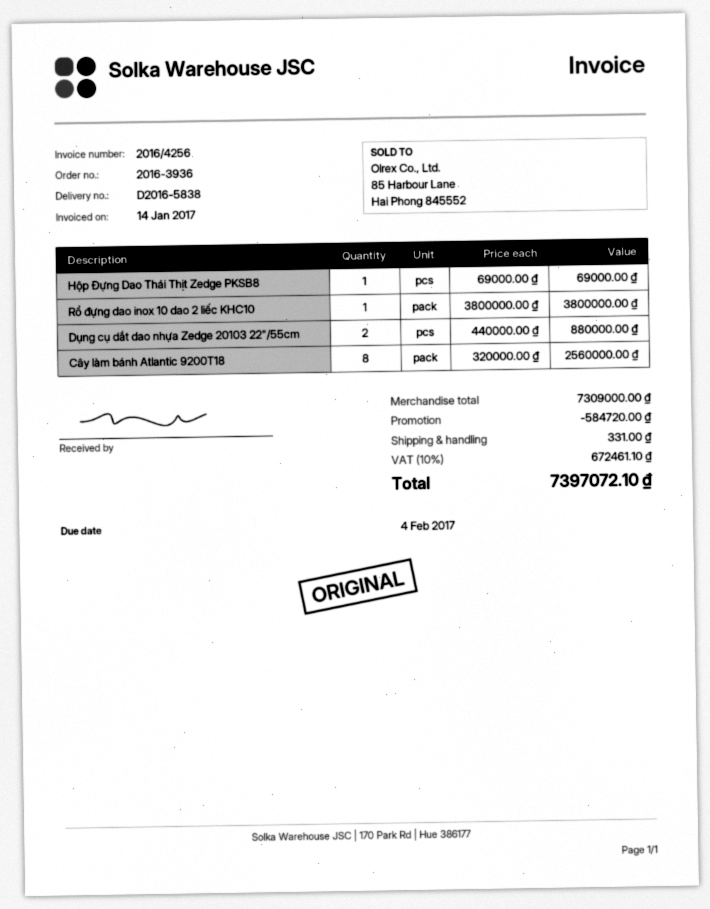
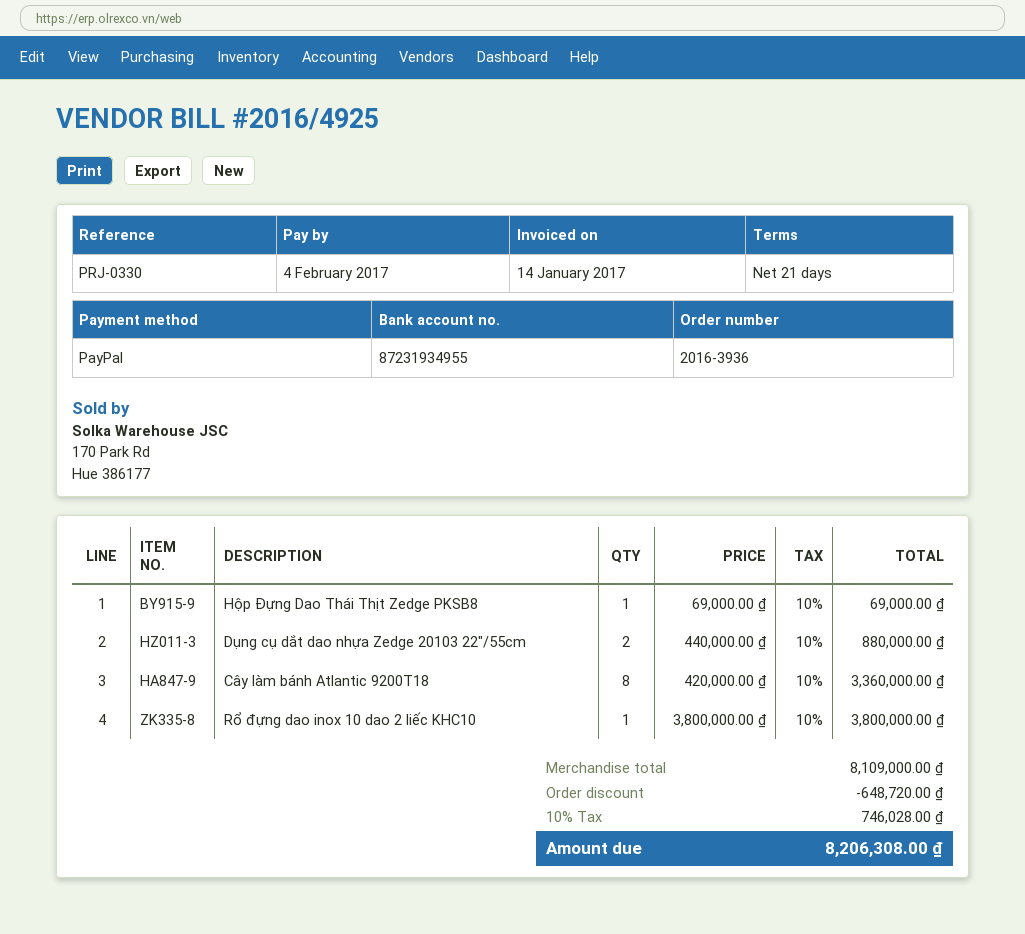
invoice number: 2016/4256 -> 2016/4925
Cây làm bánh Atlantic 9200T18: 8 x 320000.00 = 2560000.00 -> 8 x 420000.00 = 3360000.00
subtotal: 7309000.00 -> 8109000.00
discount: 584720.00 -> 648720.00
shipping: 331.00 -> none
tax: 10% = 672461.10 -> 10% = 746028.00
total: 7397072.10 -> 8206308.00

